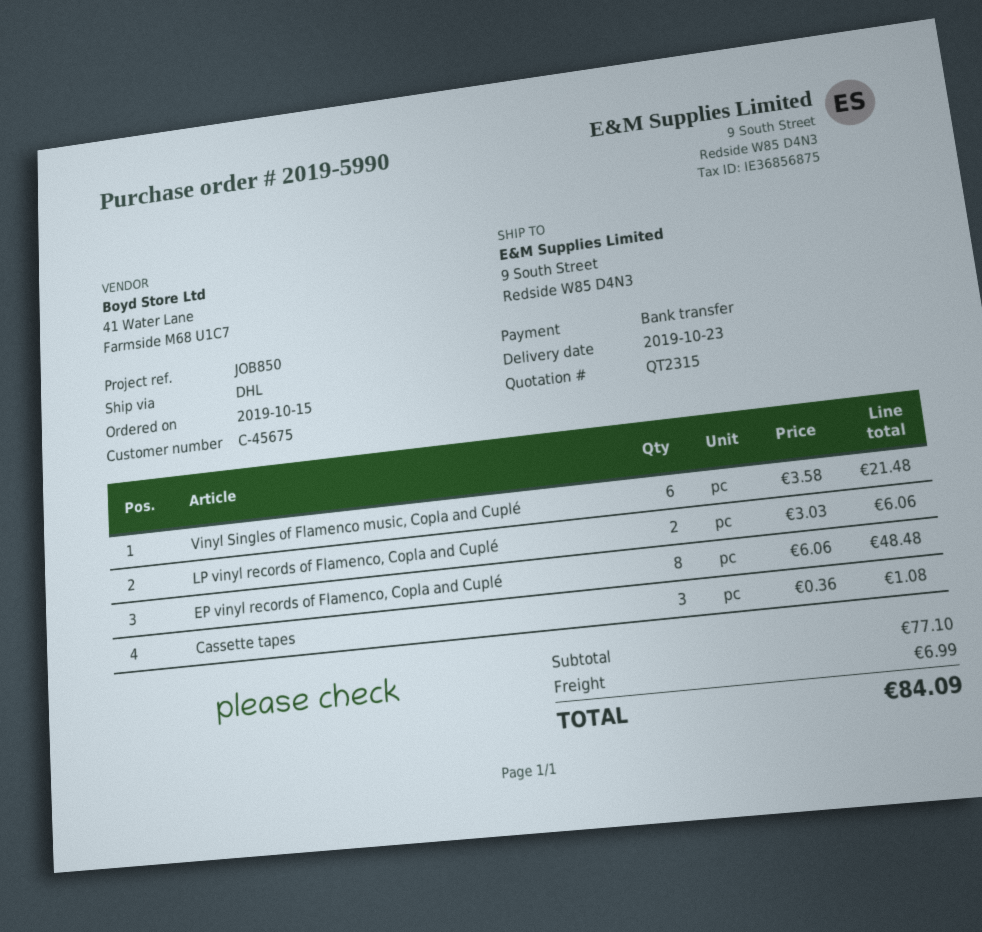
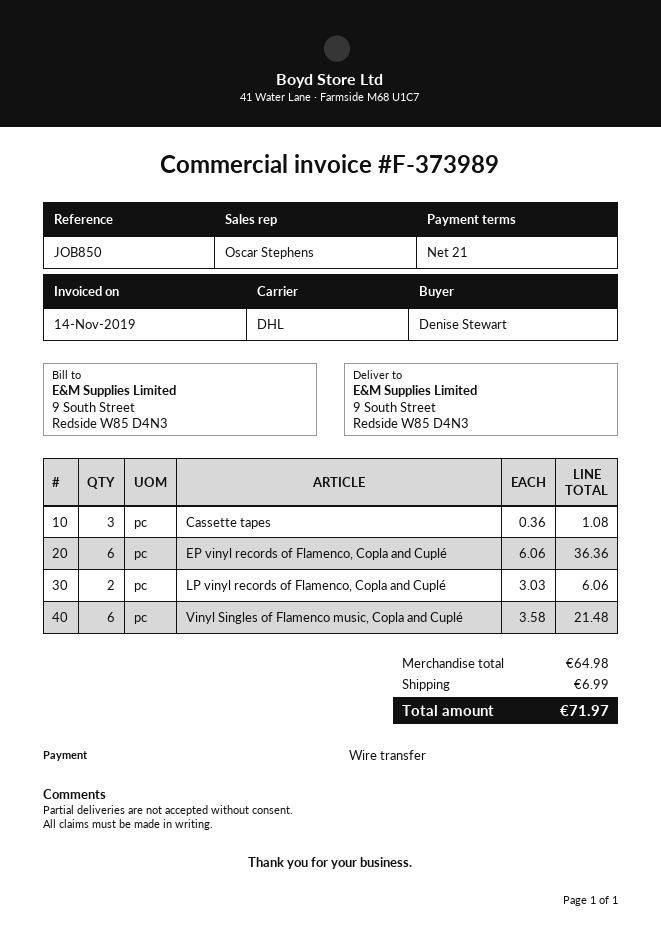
EP vinyl records of Flamenco, Copla and Cuplé: 8 x 6.06 = 48.48 -> 6 x 6.06 = 36.36
subtotal: 77.10 -> 64.98
total: 84.09 -> 71.97

